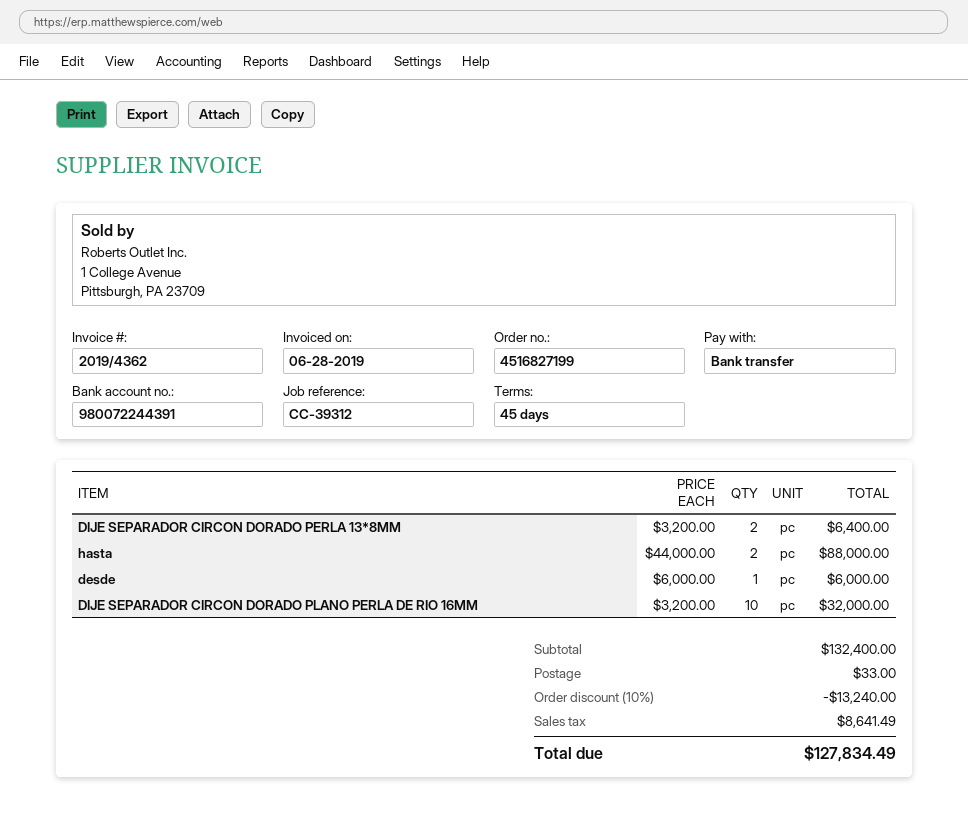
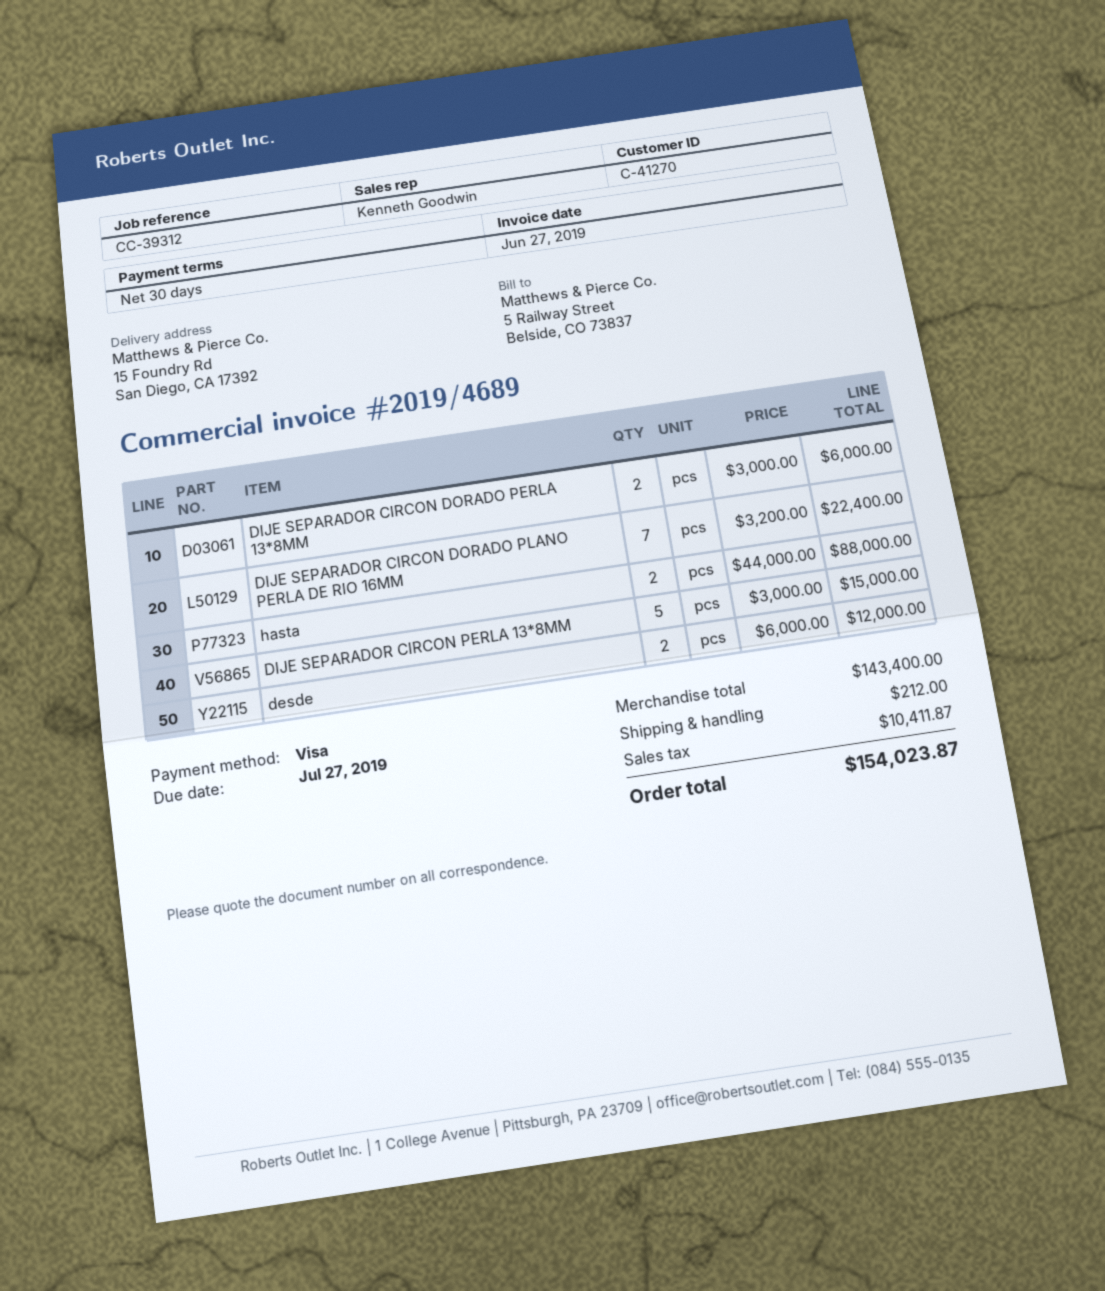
invoice number: 2019/4362 -> 2019/4689
invoice date: 2019-06-28 -> 2019-06-27
payment terms: 45 days -> 30 days
payment method: bank transfer -> Visa
DIJE SEPARADOR CIRCON DORADO PERLA 13*8MM: 2 x 3200.00 = 6400.00 -> 2 x 3000.00 = 6000.00
desde: 1 x 6000.00 = 6000.00 -> 2 x 6000.00 = 12000.00
DIJE SEPARADOR CIRCON DORADO PLANO PERLA DE RIO 16MM: 10 x 3200.00 = 32000.00 -> 7 x 3200.00 = 22400.00
DIJE SEPARADOR CIRCON PERLA 13*8MM: none -> 5 x 3000.00 = 15000.00
subtotal: 132400.00 -> 143400.00
discount: 10% = 13240.00 -> none
shipping: 33.00 -> 212.00
tax: 8641.49 -> 10411.87
total: 127834.49 -> 154023.87

